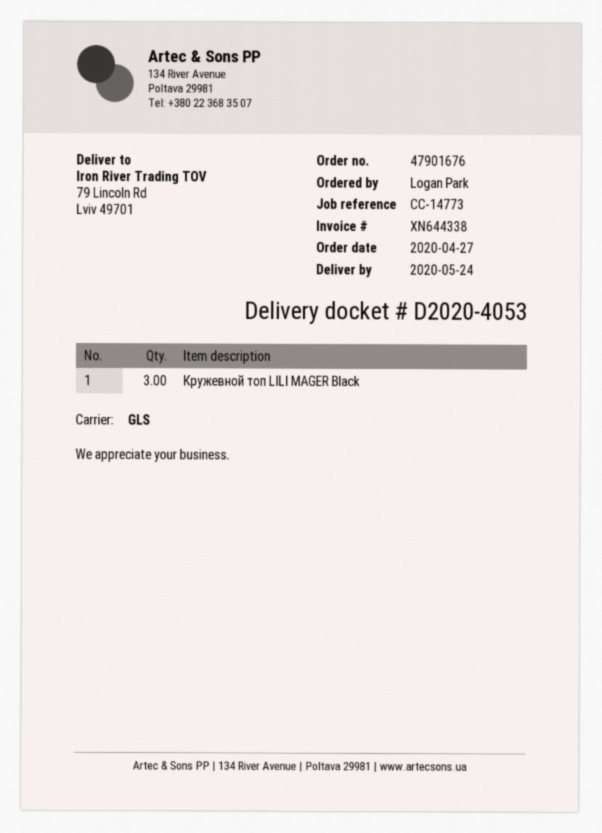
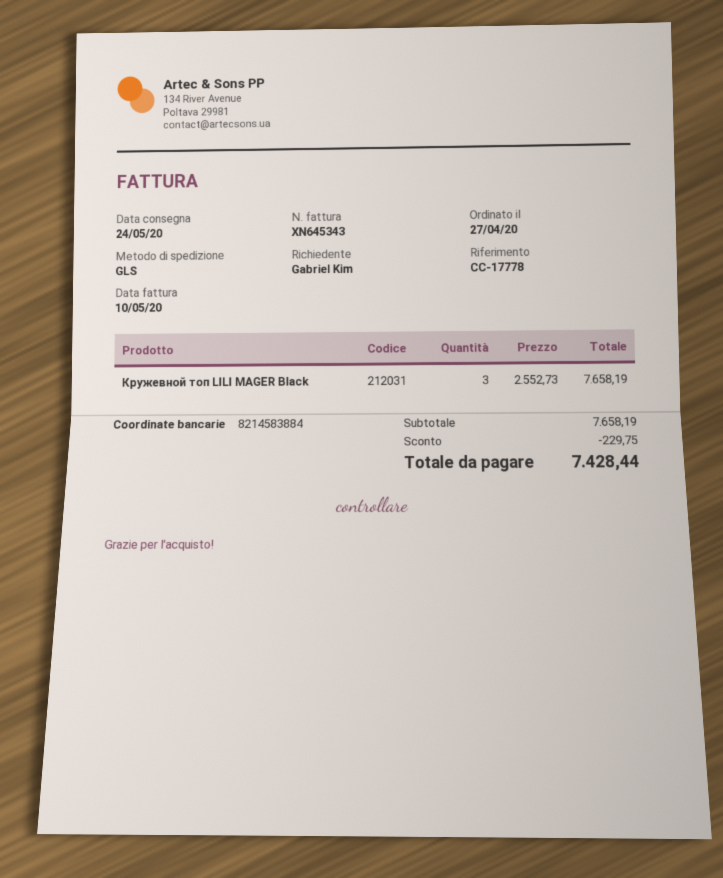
invoice number: XN644338 -> XN645343
reference: CC-14773 -> CC-17778
ordered by: Logan Park -> Gabriel Kim

